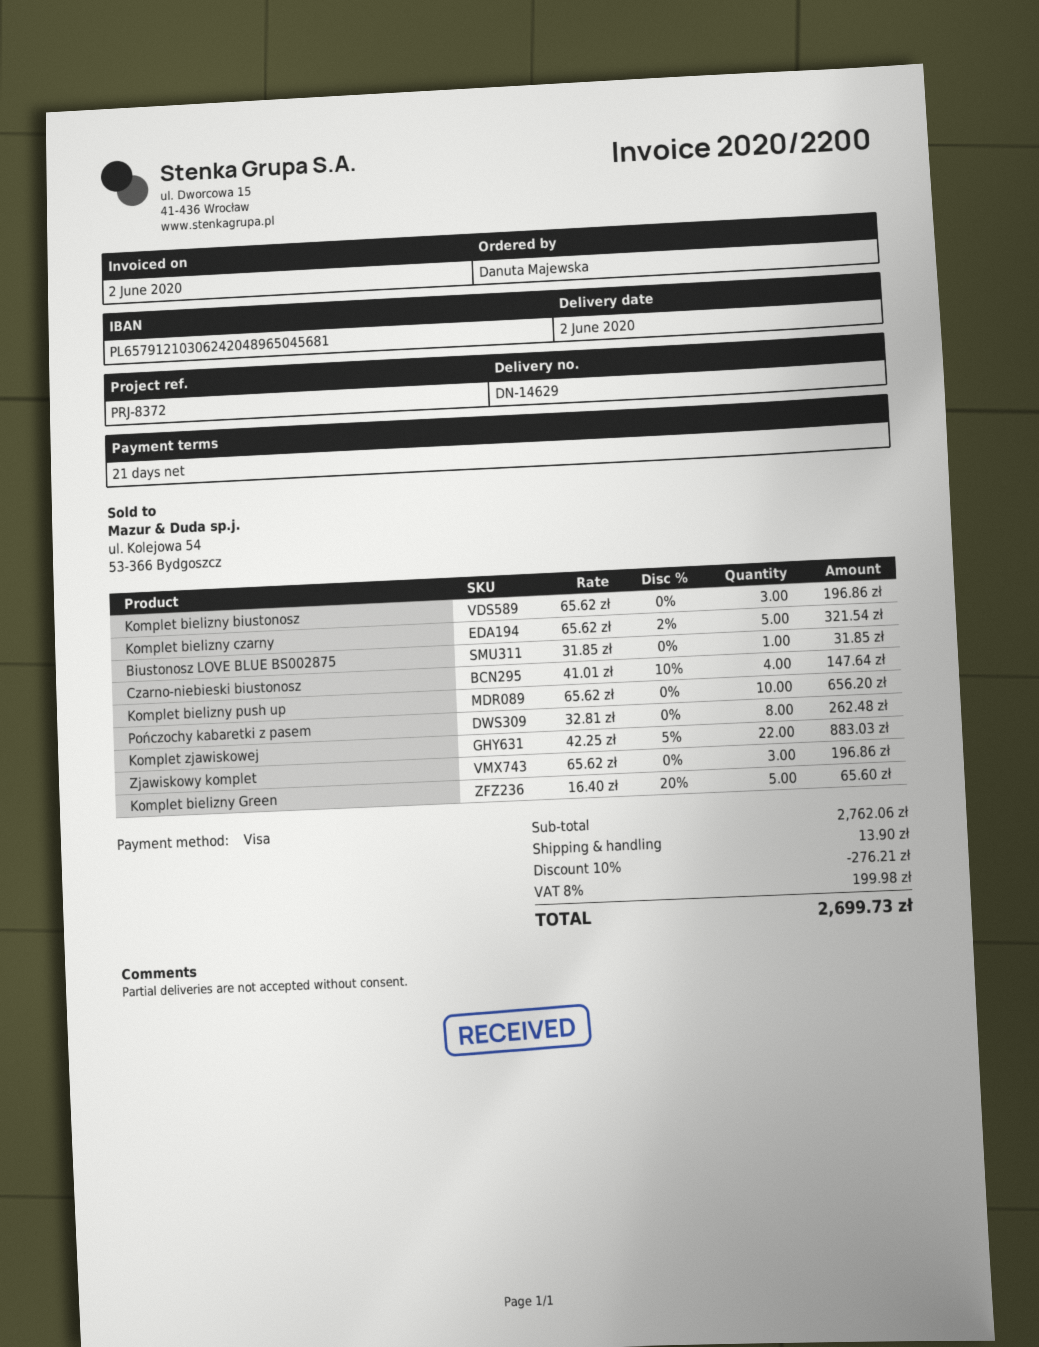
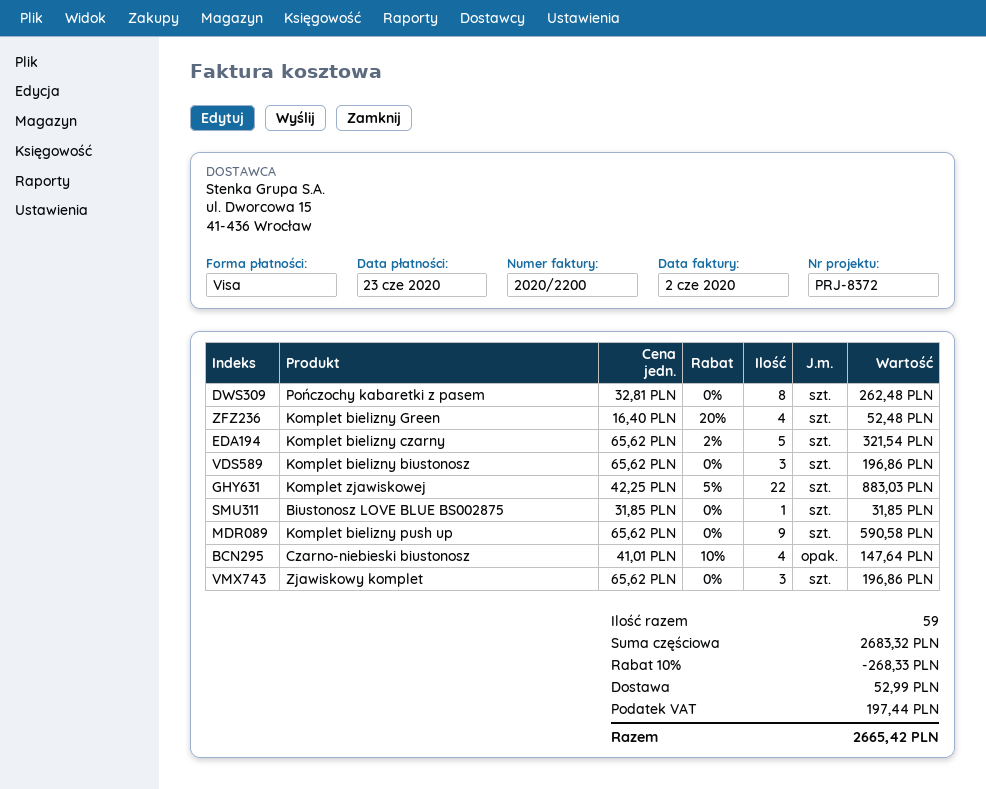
Komplet bielizny push up: 10 x 65.62 = 656.20 -> 9 x 65.62 = 590.58
Komplet bielizny Green: 5 x 16.40 - 20% = 65.60 -> 4 x 16.40 - 20% = 52.48
subtotal: 2762.06 -> 2683.32
discount: 10% = 276.21 -> 10% = 268.33
shipping: 13.90 -> 52.99
tax: 199.98 -> 197.44
total: 2699.73 -> 2665.42

